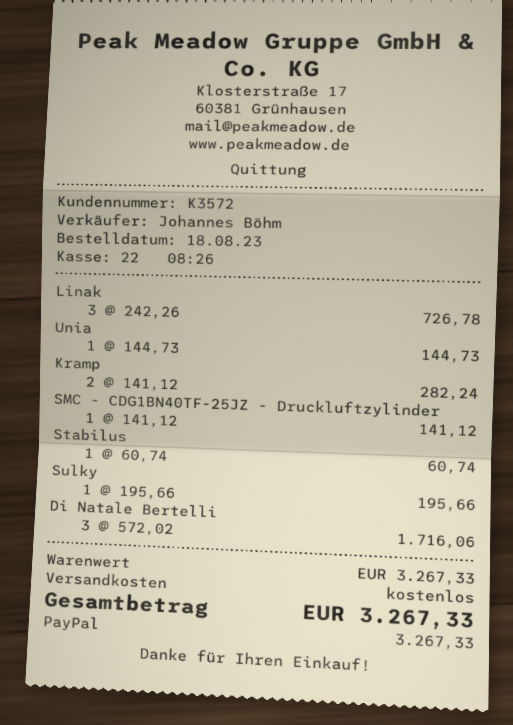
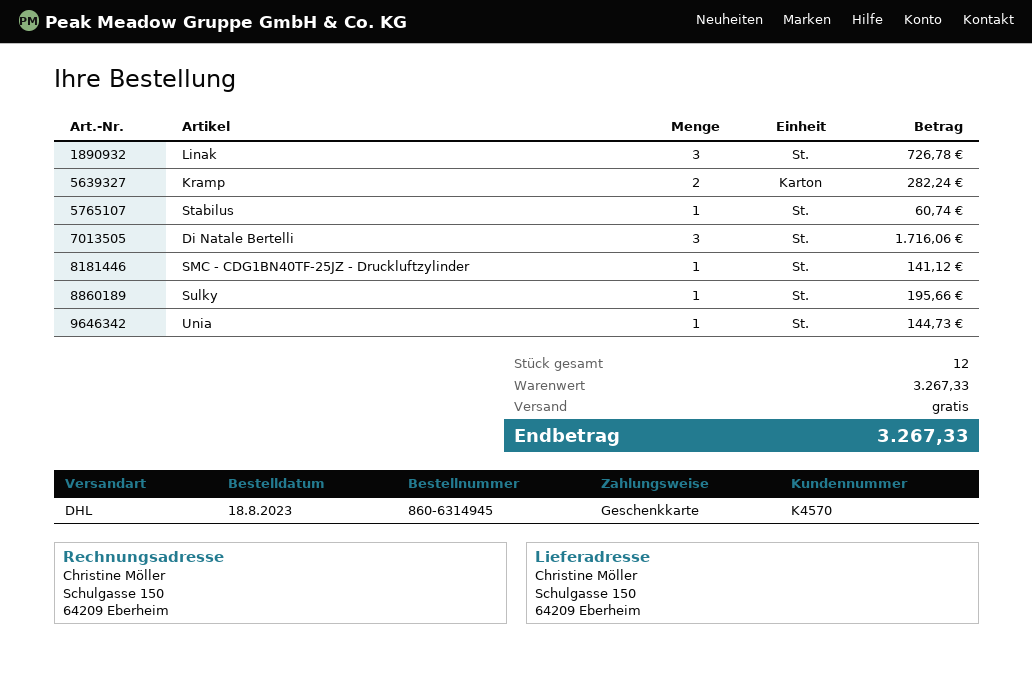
customer number: K3572 -> K4570
payment method: PayPal -> gift card

